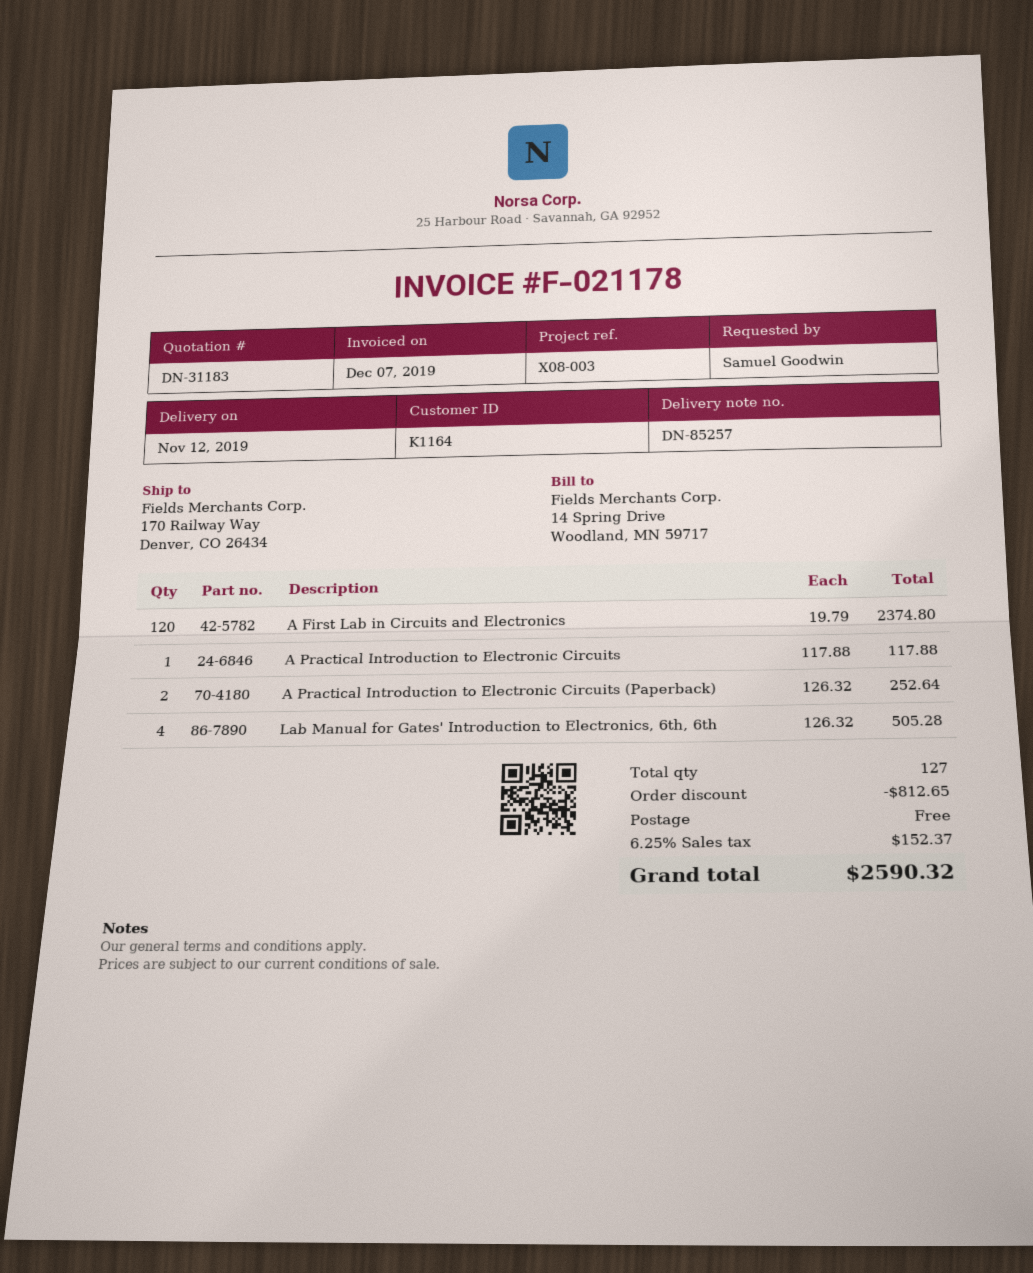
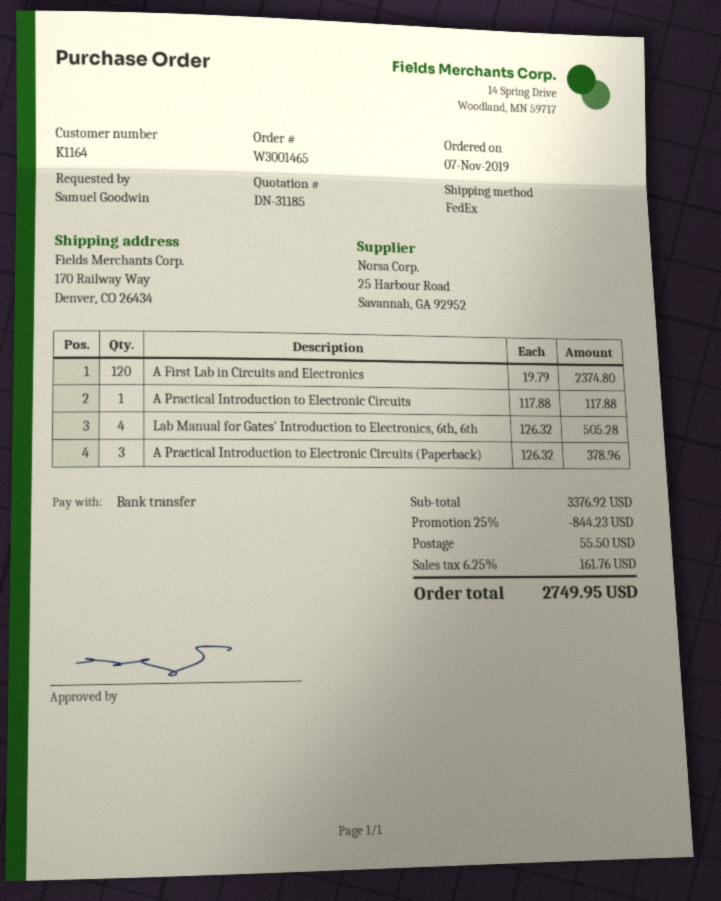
quote number: DN-31183 -> DN-31185
A Practical Introduction to Electronic Circuits (Paperback): 2 x 126.32 = 252.64 -> 3 x 126.32 = 378.96
discount: 812.65 -> 844.23
shipping: 0.00 -> 55.50
tax: 6.25% = 152.37 -> 6.25% = 161.76
total: 2590.32 -> 2749.95

